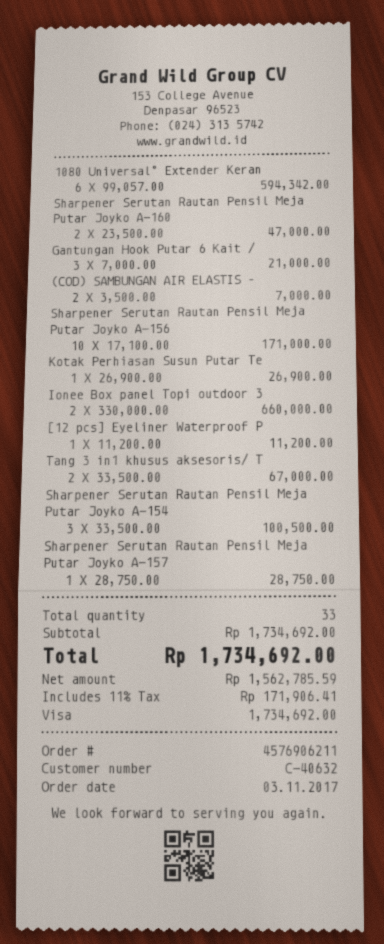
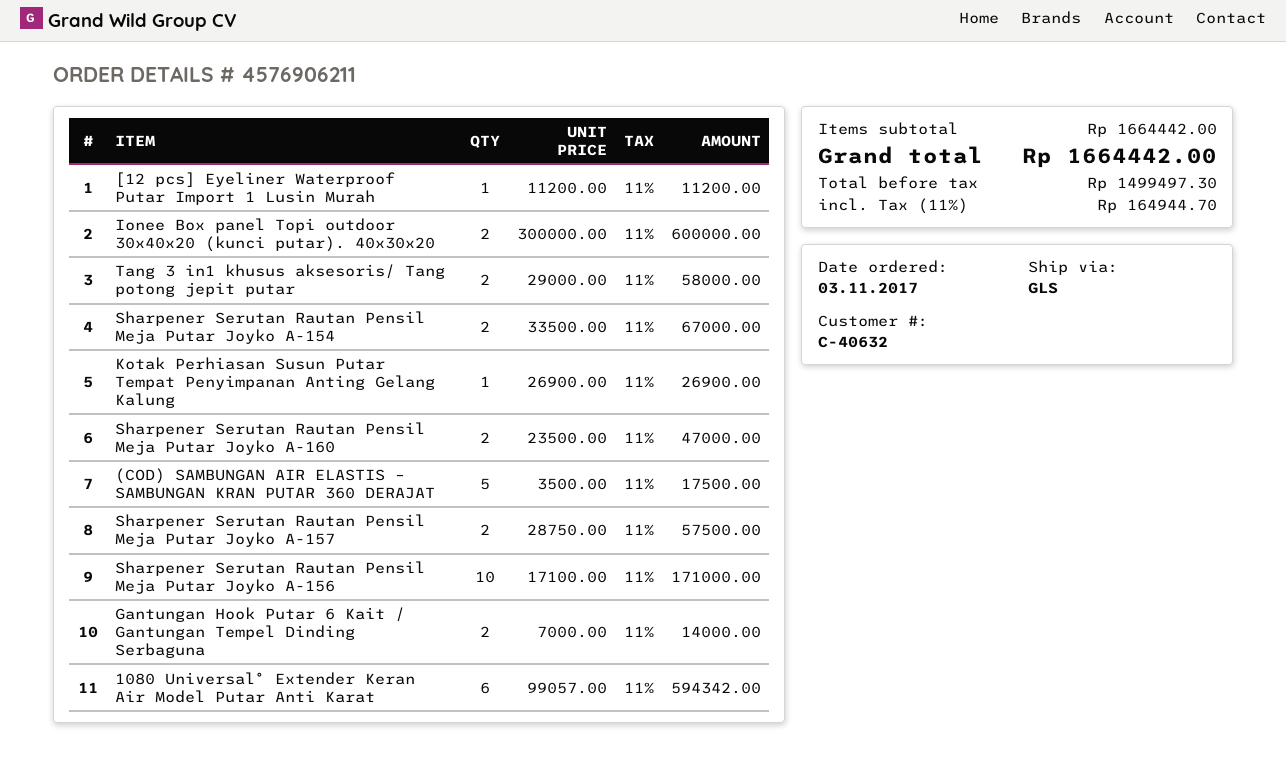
Gantungan Hook Putar 6 Kait /: 3 x 7000.00 = 21000.00 -> 2 x 7000.00 = 14000.00
(COD) SAMBUNGAN AIR ELASTIS –: 2 x 3500.00 = 7000.00 -> 5 x 3500.00 = 17500.00
Ionee Box panel Topi outdoor 3: 2 x 330000.00 = 660000.00 -> 2 x 300000.00 = 600000.00
Tang 3 in1 khusus aksesoris/ T: 2 x 33500.00 = 67000.00 -> 2 x 29000.00 = 58000.00
Sharpener Serutan Rautan Pensil Meja Putar Joyko A-154: 3 x 33500.00 = 100500.00 -> 2 x 33500.00 = 67000.00
Sharpener Serutan Rautan Pensil Meja Putar Joyko A-157: 1 x 28750.00 = 28750.00 -> 2 x 28750.00 = 57500.00
subtotal: 1734692.00 -> 1664442.00
net: 1562785.59 -> 1499497.30
tax: 11% = 171906.41 -> 11% = 164944.70
total: 1734692.00 -> 1664442.00

